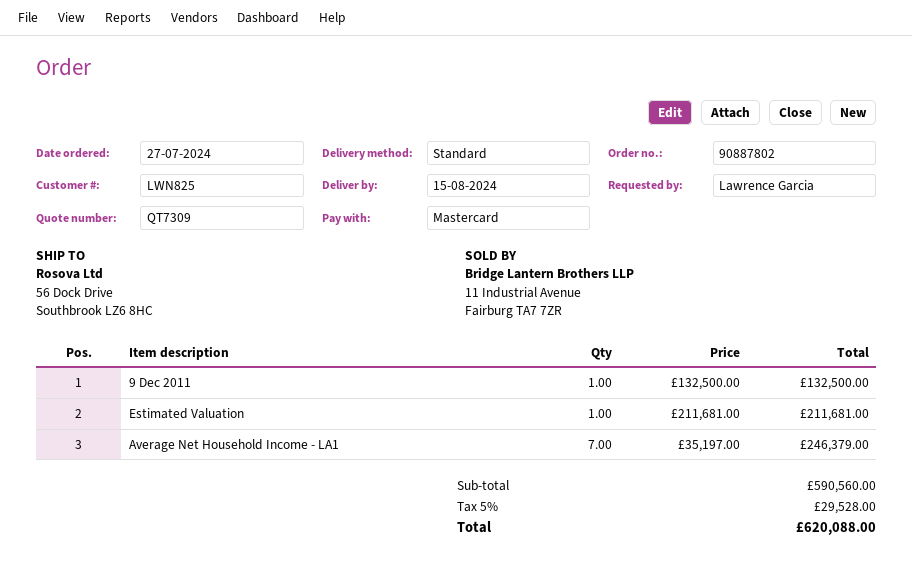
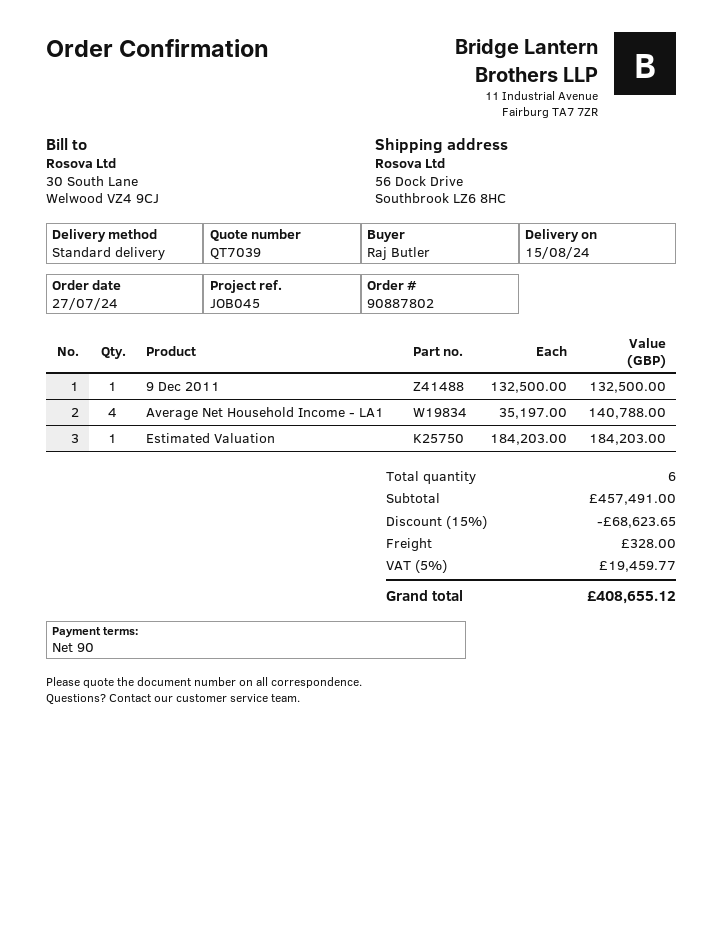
quote number: QT7309 -> QT7039
ordered by: Lawrence Garcia -> Raj Butler
Estimated Valuation: 1 x 211681.00 = 211681.00 -> 1 x 184203.00 = 184203.00
Average Net Household Income - LA1: 7 x 35197.00 = 246379.00 -> 4 x 35197.00 = 140788.00
subtotal: 590560.00 -> 457491.00
discount: none -> 15% = 68623.65
shipping: none -> 328.00
tax: 5% = 29528.00 -> 5% = 19459.77
total: 620088.00 -> 408655.12

